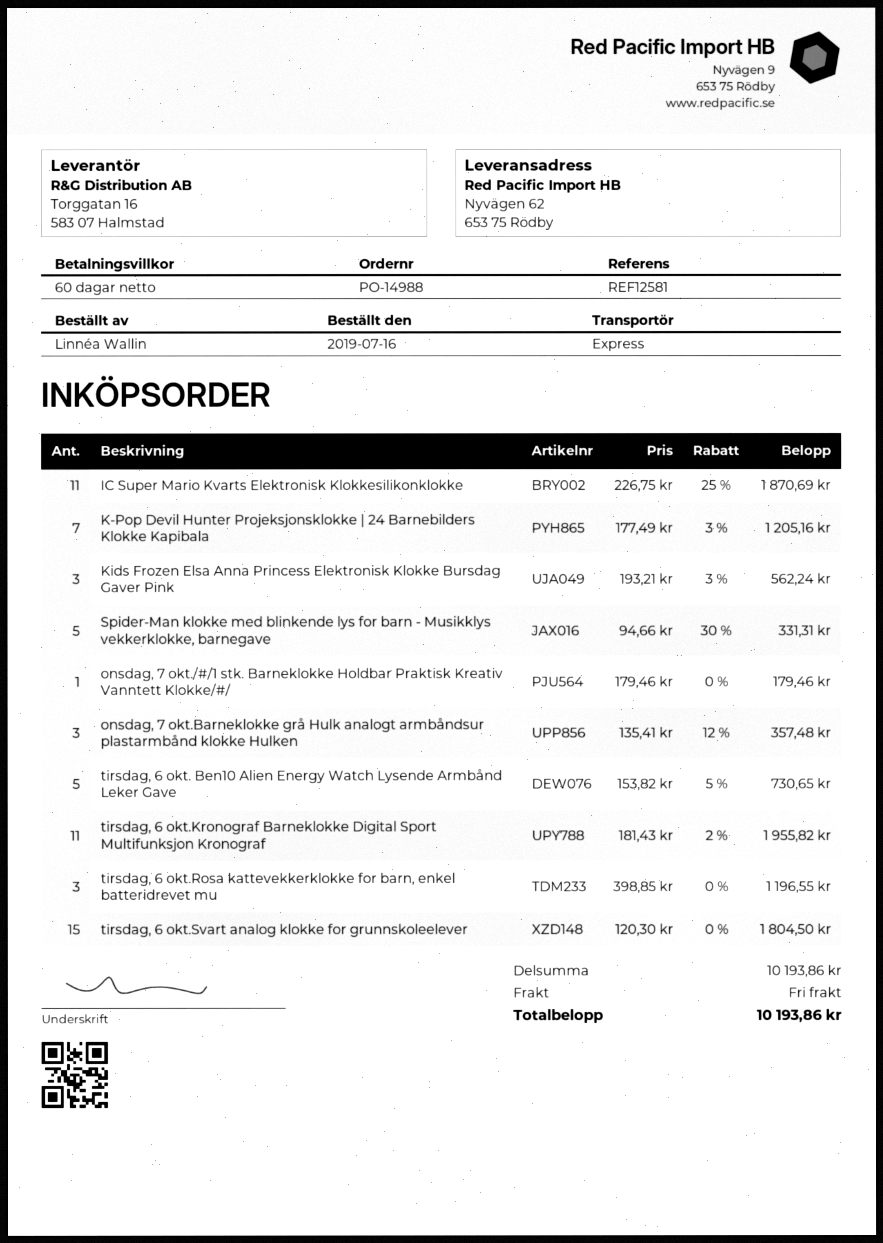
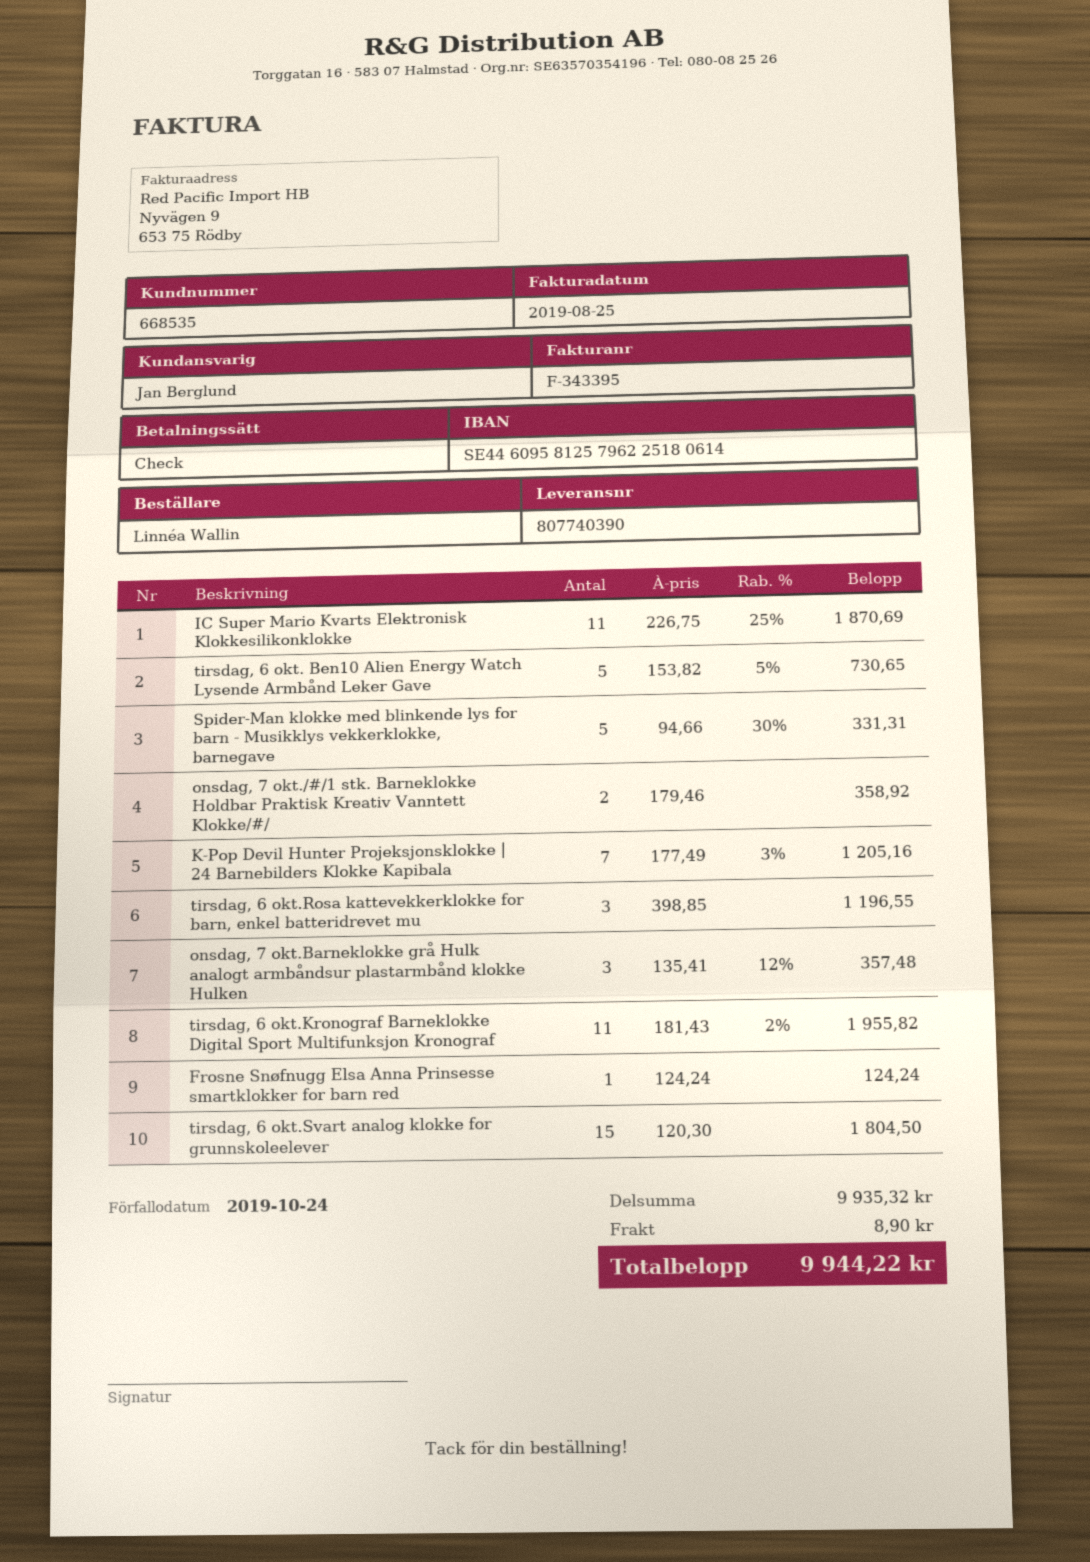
Kids Frozen Elsa Anna Princess Elektronisk Klokke Bursdag Gaver Pink: 3 x 193.21 - 3% = 562.24 -> none
onsdag, 7 okt./#/1 stk. Barneklokke Holdbar Praktisk Kreativ Vanntett Klokke/#/: 1 x 179.46 = 179.46 -> 2 x 179.46 = 358.92
Frosne Snøfnugg Elsa Anna Prinsesse smartklokker for barn red: none -> 1 x 124.24 = 124.24
subtotal: 10193.86 -> 9935.32
shipping: 0.00 -> 8.90
total: 10193.86 -> 9944.22

